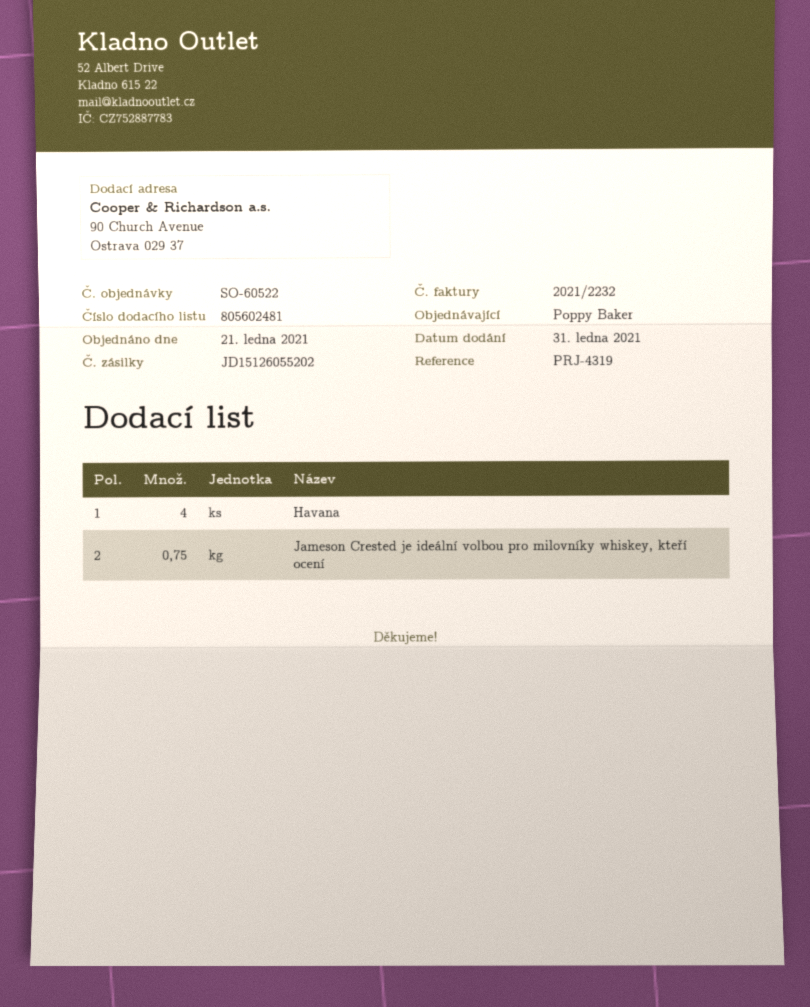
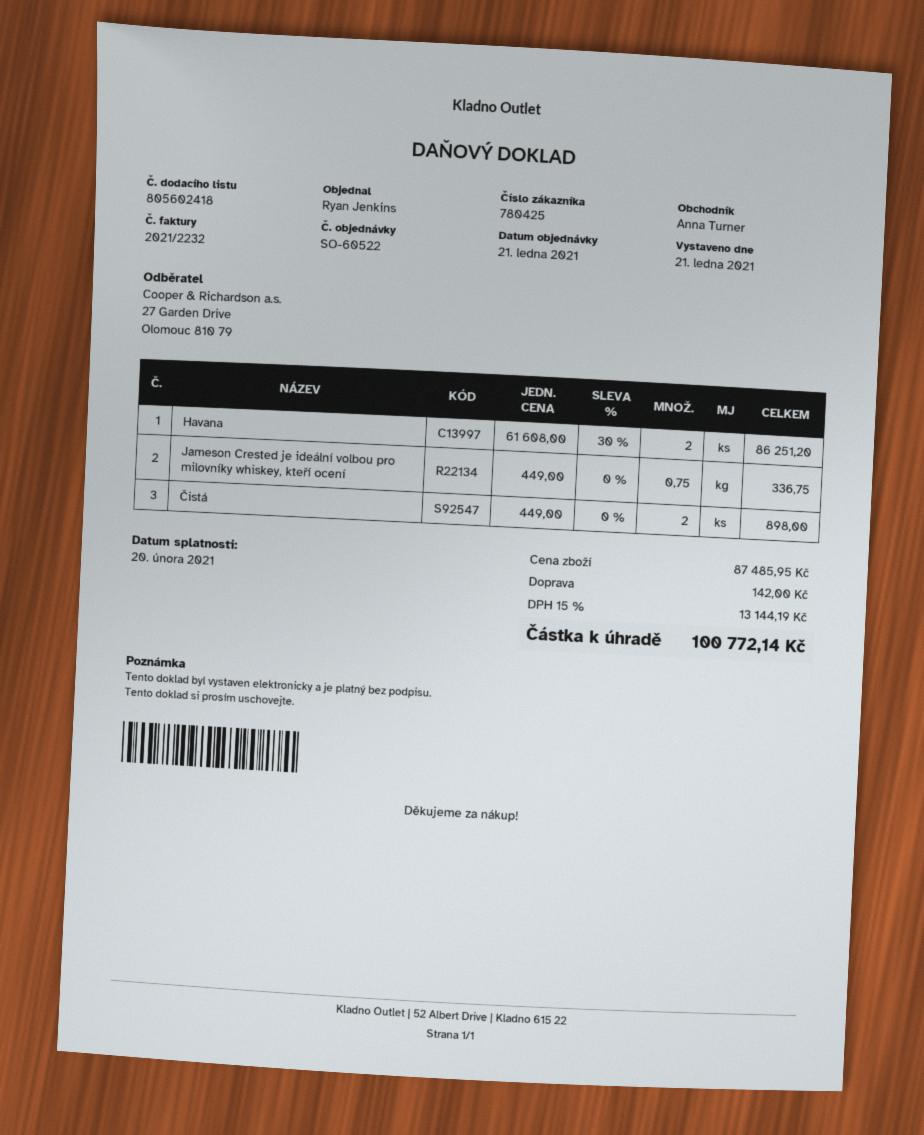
delivery note number: 805602481 -> 805602418
ordered by: Poppy Baker -> Ryan Jenkins
Havana: 4 -> 2
Čistá: none -> 2

